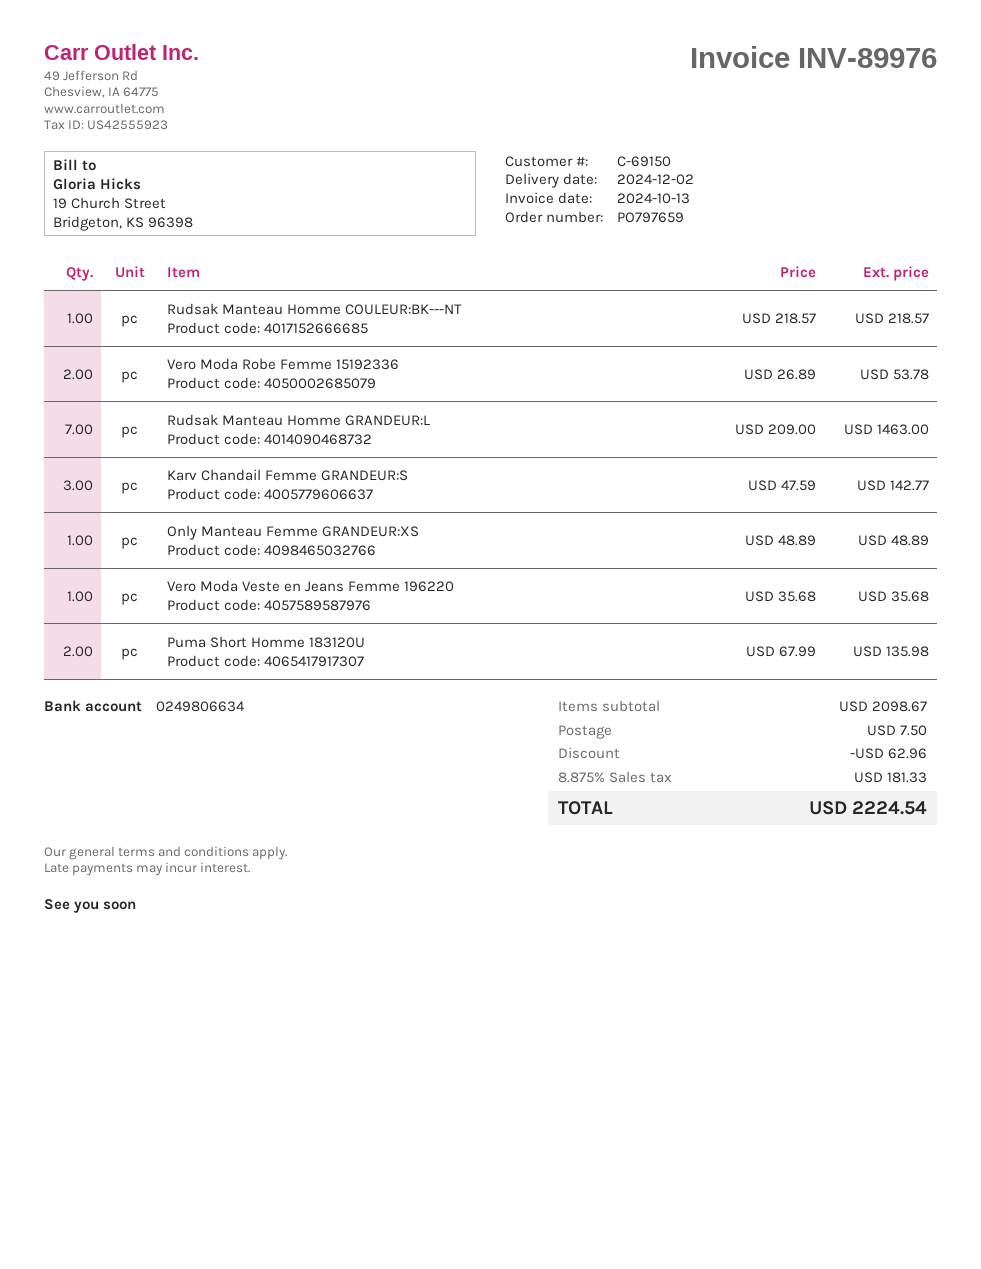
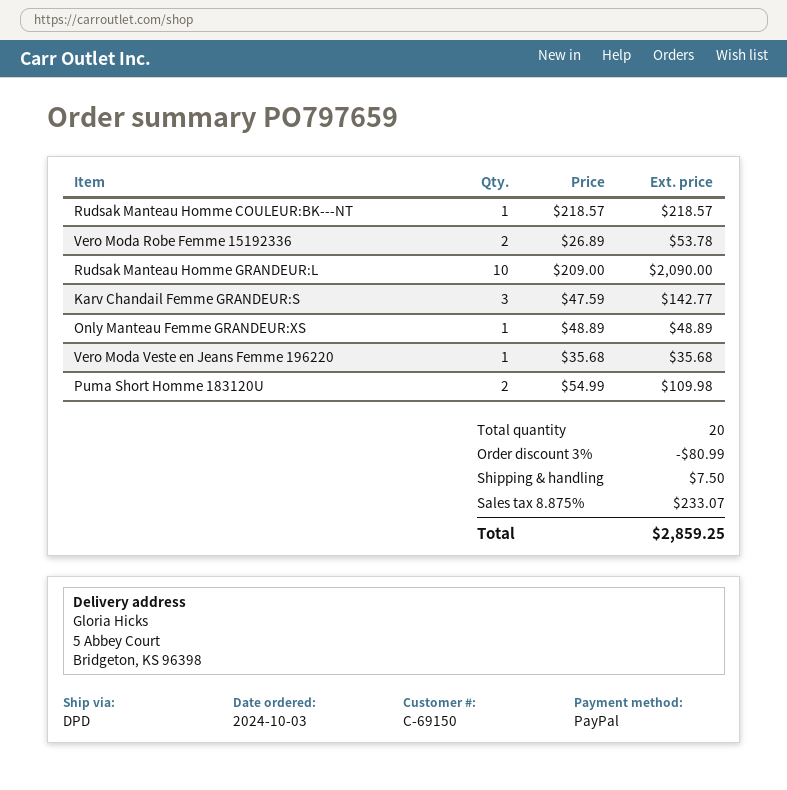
Rudsak Manteau Homme GRANDEUR:L: 7 x 209.00 = 1463.00 -> 10 x 209.00 = 2090.00
Puma Short Homme 183120U: 2 x 67.99 = 135.98 -> 2 x 54.99 = 109.98
discount: 62.96 -> 80.99
tax: 8.875% = 181.33 -> 8.875% = 233.07
total: 2224.54 -> 2859.25

